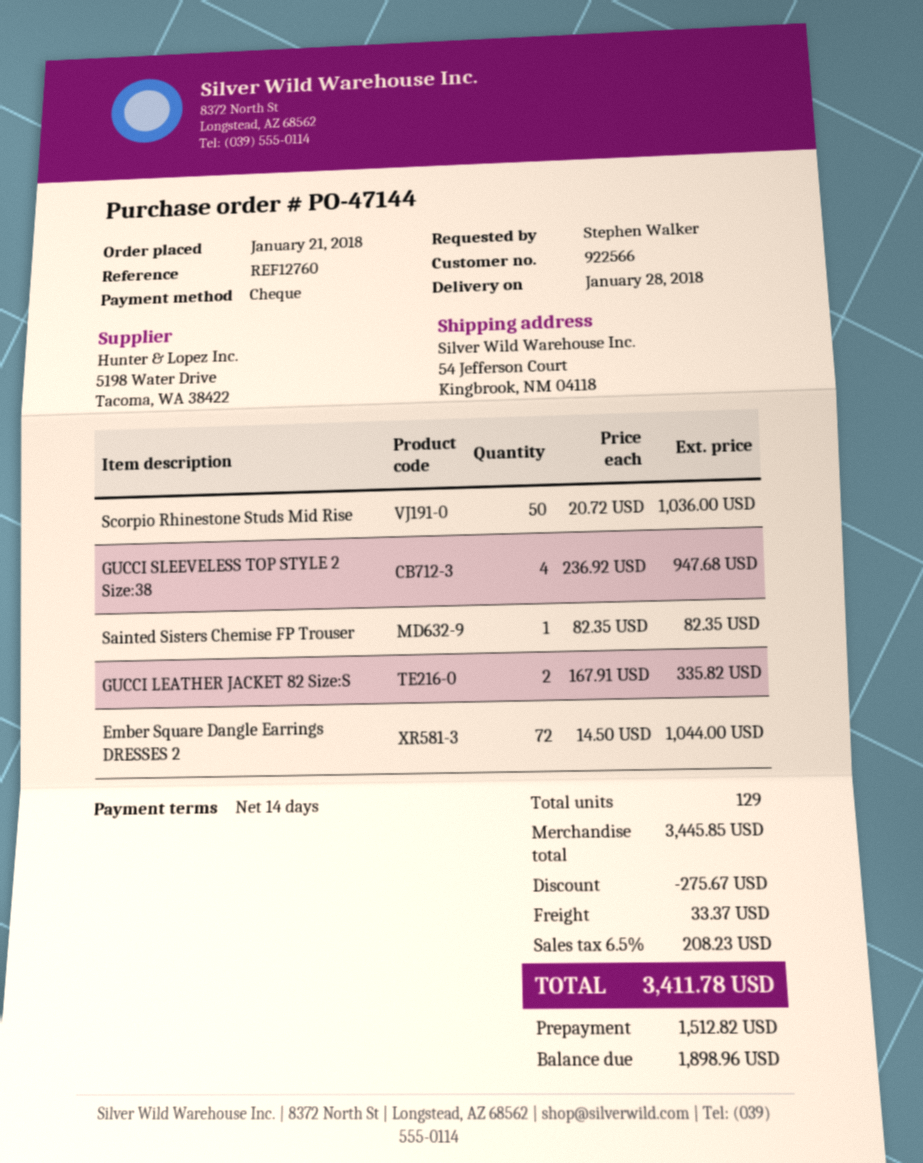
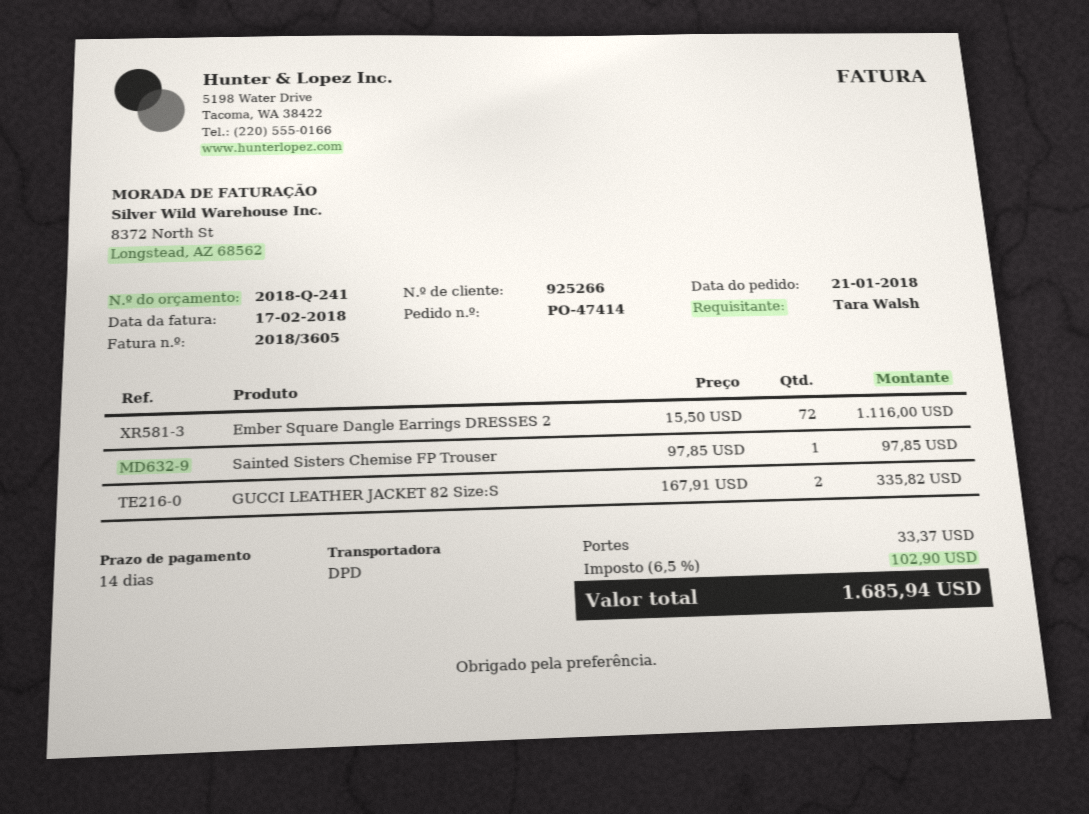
order number: PO-47144 -> PO-47414
customer number: 922566 -> 925266
ordered by: Stephen Walker -> Tara Walsh
Scorpio Rhinestone Studs Mid Rise: 50 x 20.72 = 1036.00 -> none
GUCCI SLEEVELESS TOP STYLE 2 Size:38: 4 x 236.92 = 947.68 -> none
Sainted Sisters Chemise FP Trouser: 1 x 82.35 = 82.35 -> 1 x 97.85 = 97.85
Ember Square Dangle Earrings DRESSES 2: 72 x 14.50 = 1044.00 -> 72 x 15.50 = 1116.00
discount: 275.67 -> none
tax: 6.5% = 208.23 -> 6.5% = 102.90
total: 3411.78 -> 1685.94

